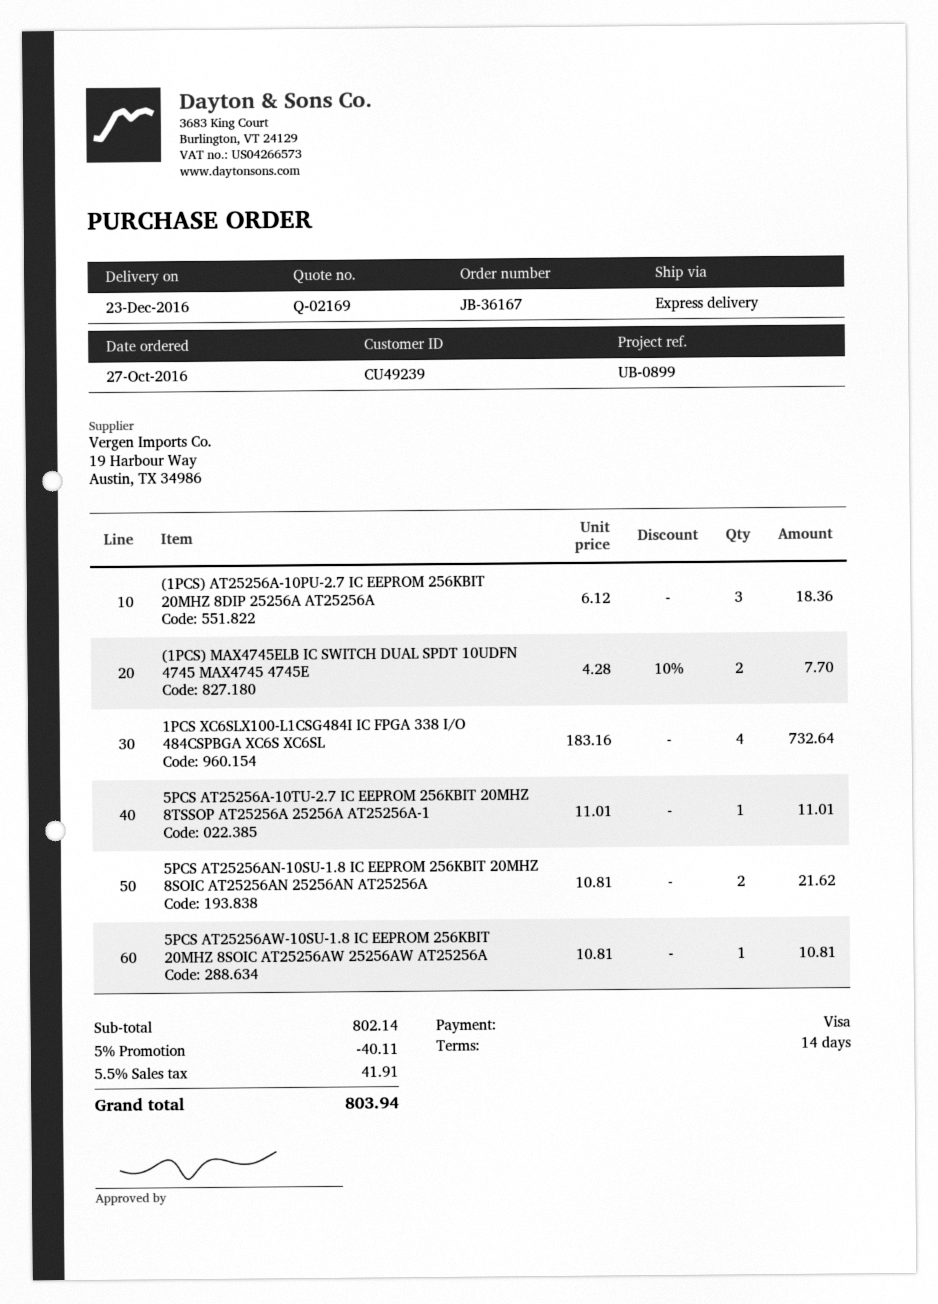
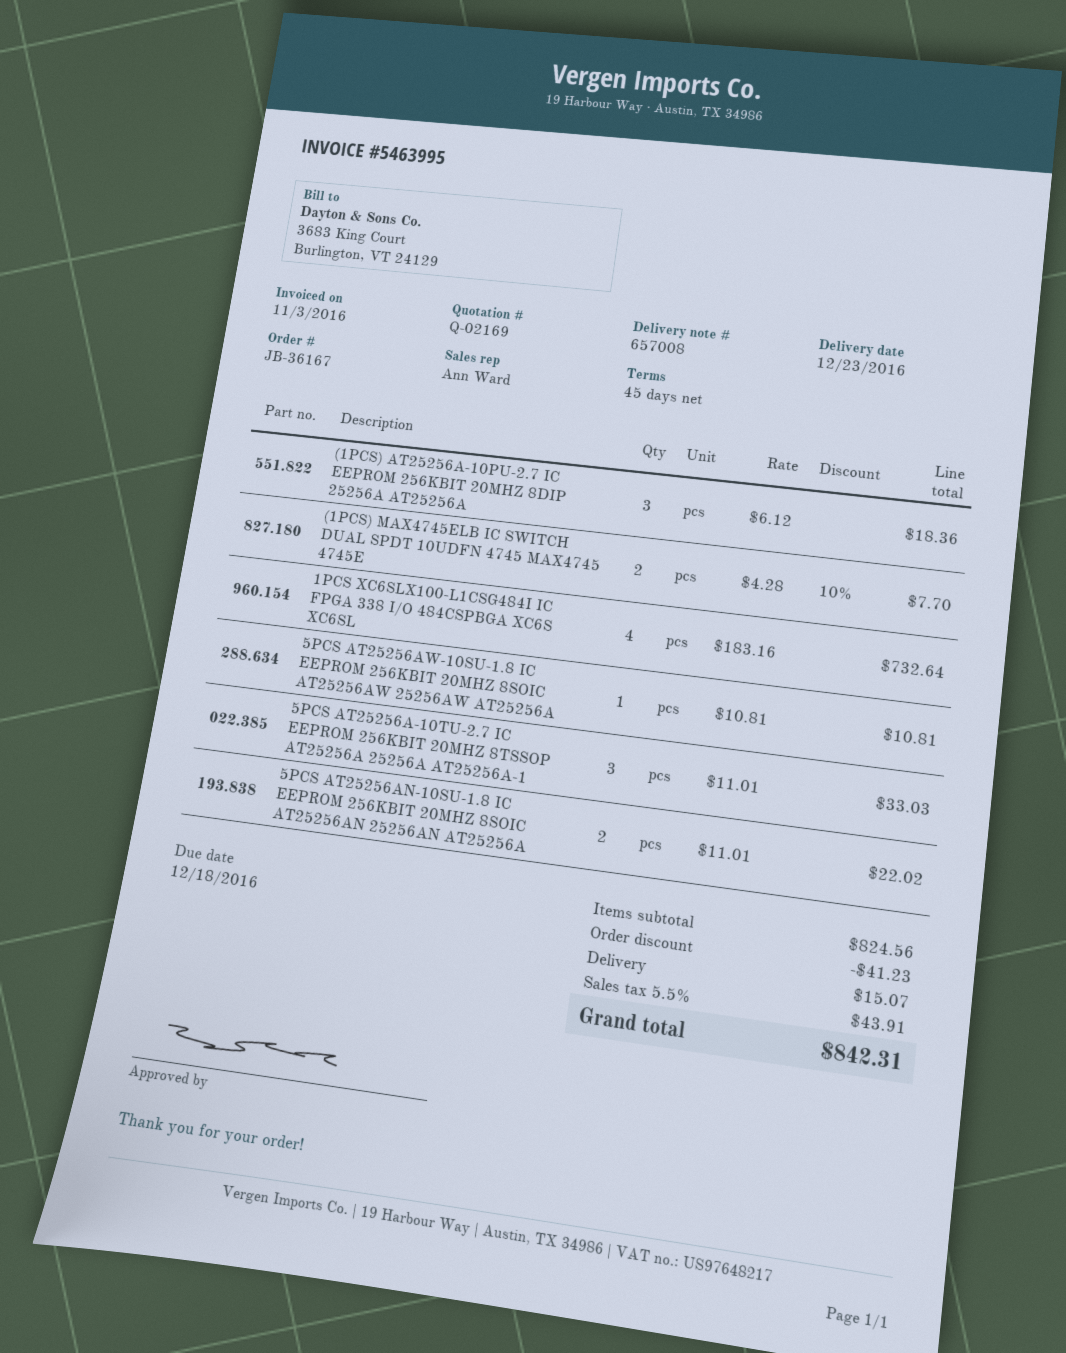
payment terms: 14 days -> 45 days
5PCS AT25256A-10TU-2.7 IC EEPROM 256KBIT 20MHZ 8TSSOP AT25256A 25256A AT25256A-1: 1 x 11.01 = 11.01 -> 3 x 11.01 = 33.03
5PCS AT25256AN-10SU-1.8 IC EEPROM 256KBIT 20MHZ 8SOIC AT25256AN 25256AN AT25256A: 2 x 10.81 = 21.62 -> 2 x 11.01 = 22.02
subtotal: 802.14 -> 824.56
discount: 40.11 -> 41.23
shipping: none -> 15.07
tax: 5.5% = 41.91 -> 5.5% = 43.91
total: 803.94 -> 842.31

